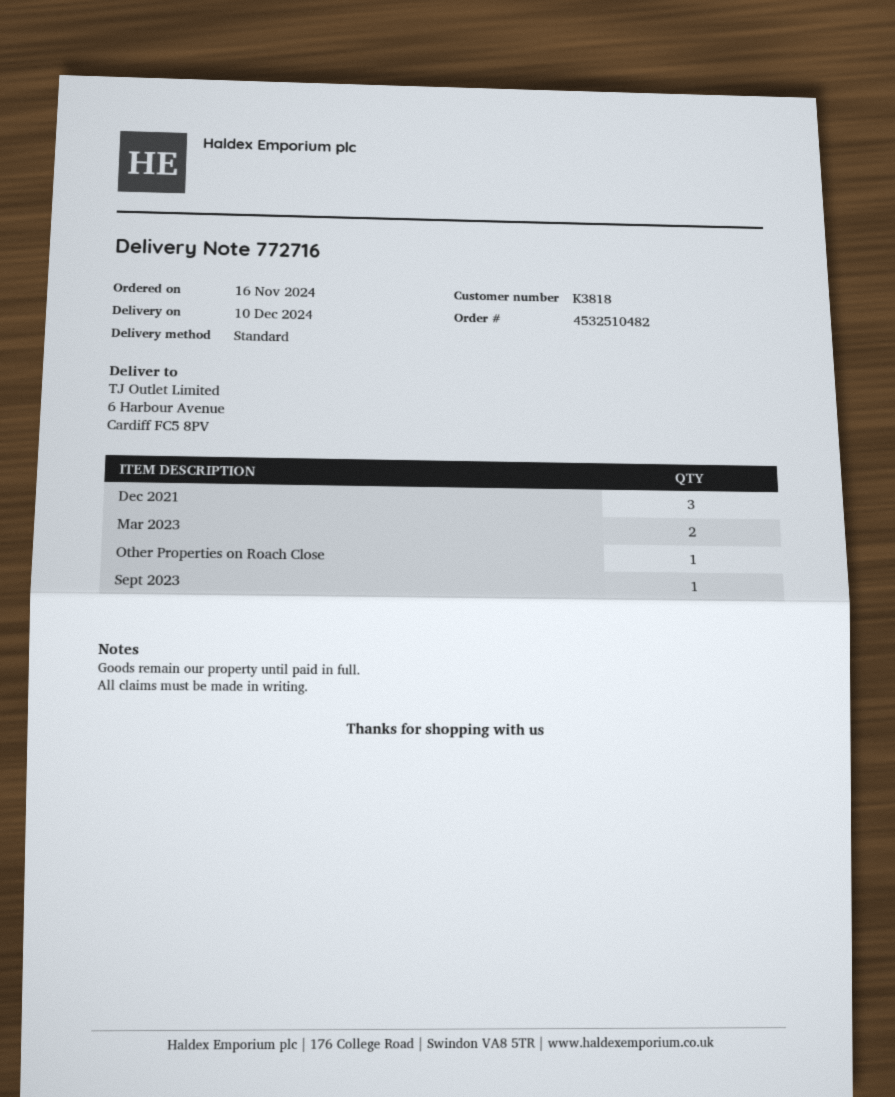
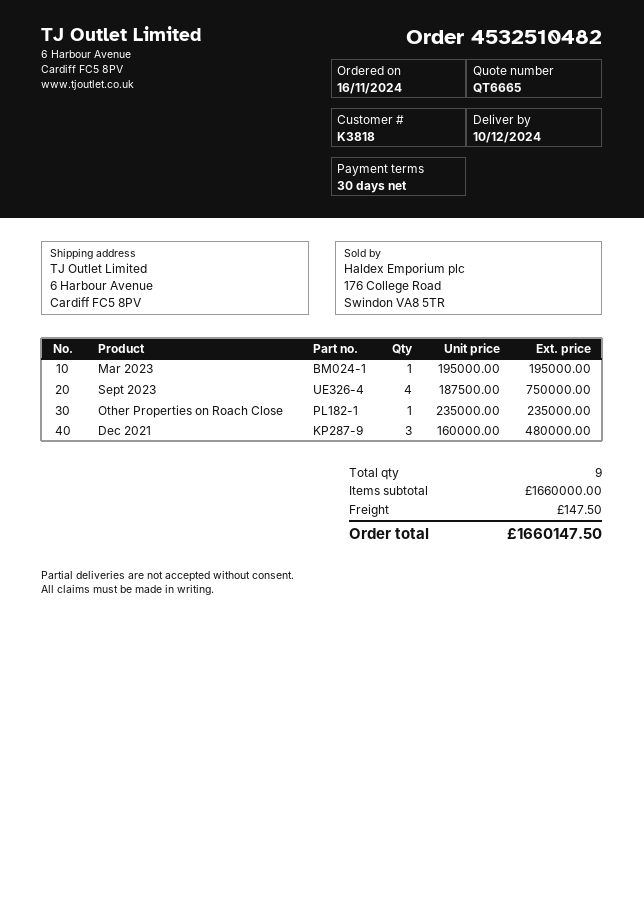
Mar 2023: 2 -> 1
Sept 2023: 1 -> 4

